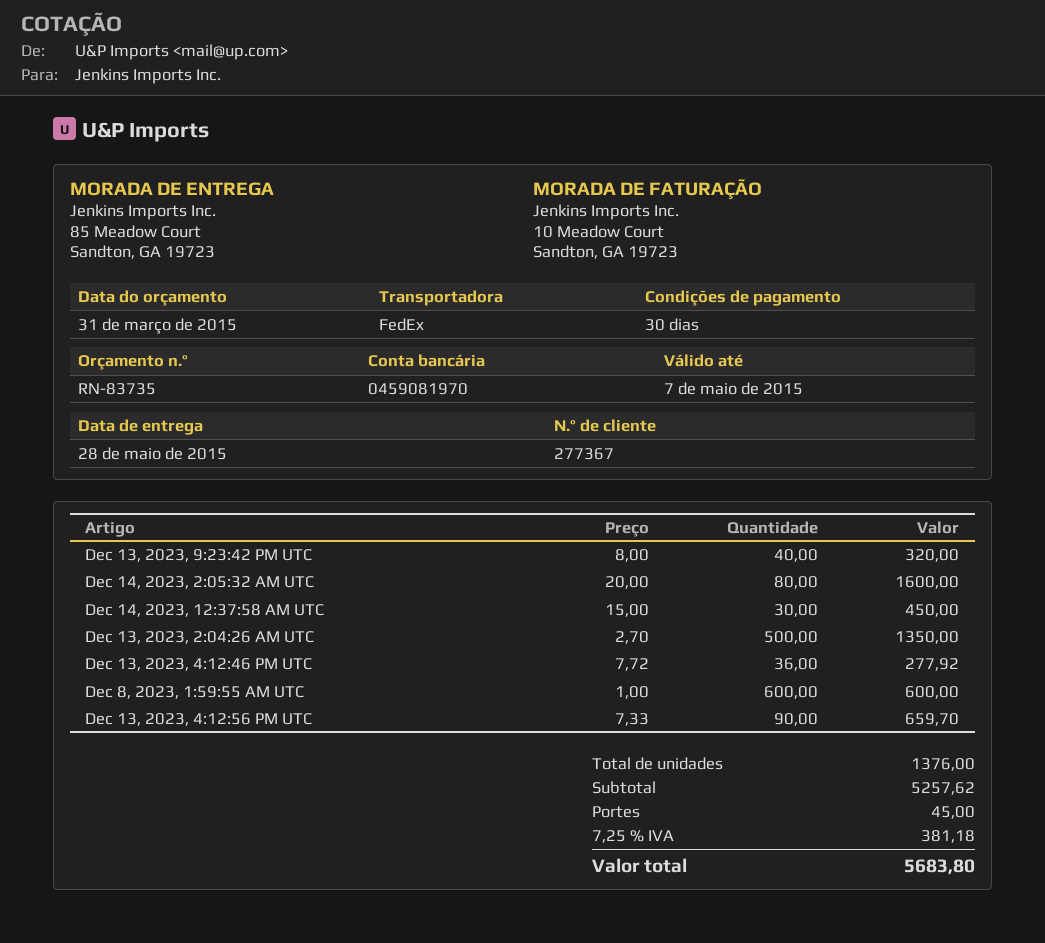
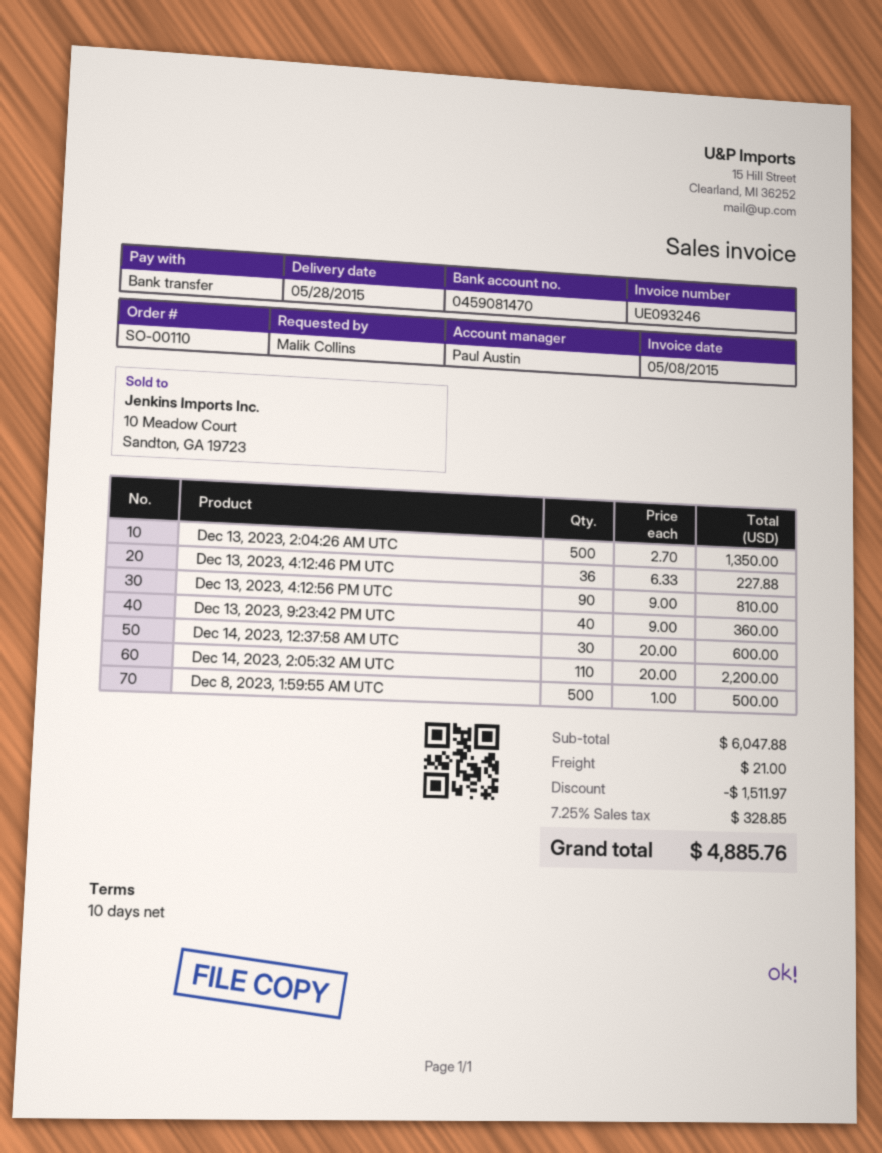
payment terms: 30 days -> 10 days
bank account: 0459081970 -> 0459081470
Dec 13, 2023, 9:23:42 PM UTC: 40 x 8.00 = 320.00 -> 40 x 9.00 = 360.00
Dec 14, 2023, 2:05:32 AM UTC: 80 x 20.00 = 1600.00 -> 110 x 20.00 = 2200.00
Dec 14, 2023, 12:37:58 AM UTC: 30 x 15.00 = 450.00 -> 30 x 20.00 = 600.00
Dec 13, 2023, 4:12:46 PM UTC: 36 x 7.72 = 277.92 -> 36 x 6.33 = 227.88
Dec 8, 2023, 1:59:55 AM UTC: 600 x 1.00 = 600.00 -> 500 x 1.00 = 500.00
Dec 13, 2023, 4:12:56 PM UTC: 90 x 7.33 = 659.70 -> 90 x 9.00 = 810.00
subtotal: 5257.62 -> 6047.88
discount: none -> 1511.97
shipping: 45.00 -> 21.00
tax: 7.25% = 381.18 -> 7.25% = 328.85
total: 5683.80 -> 4885.76

